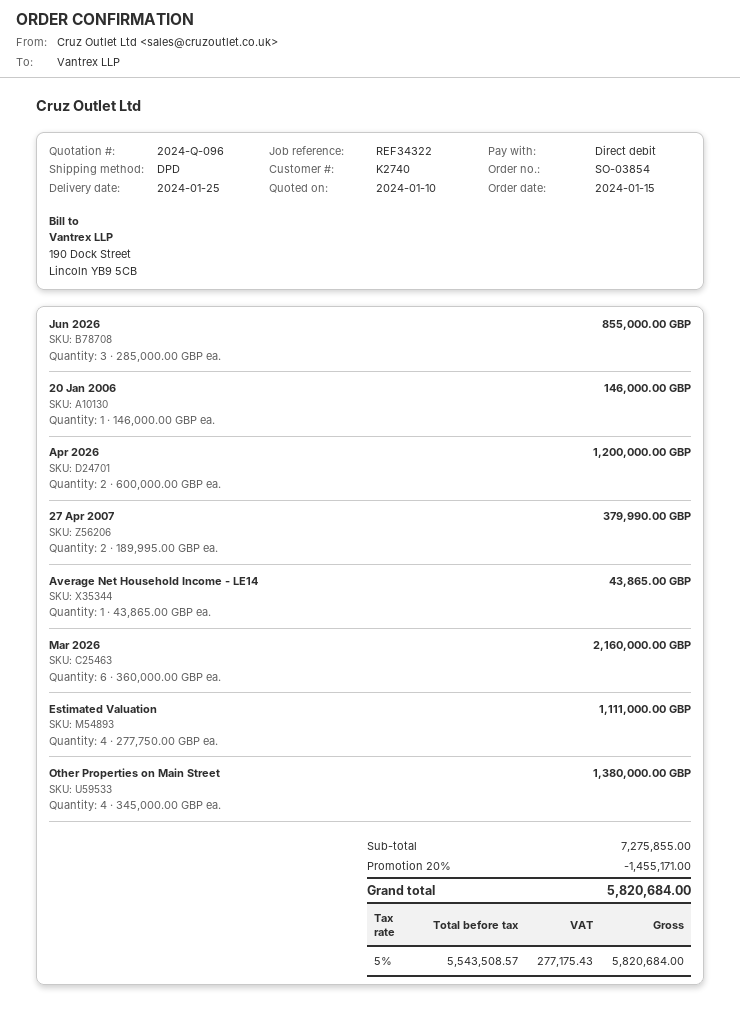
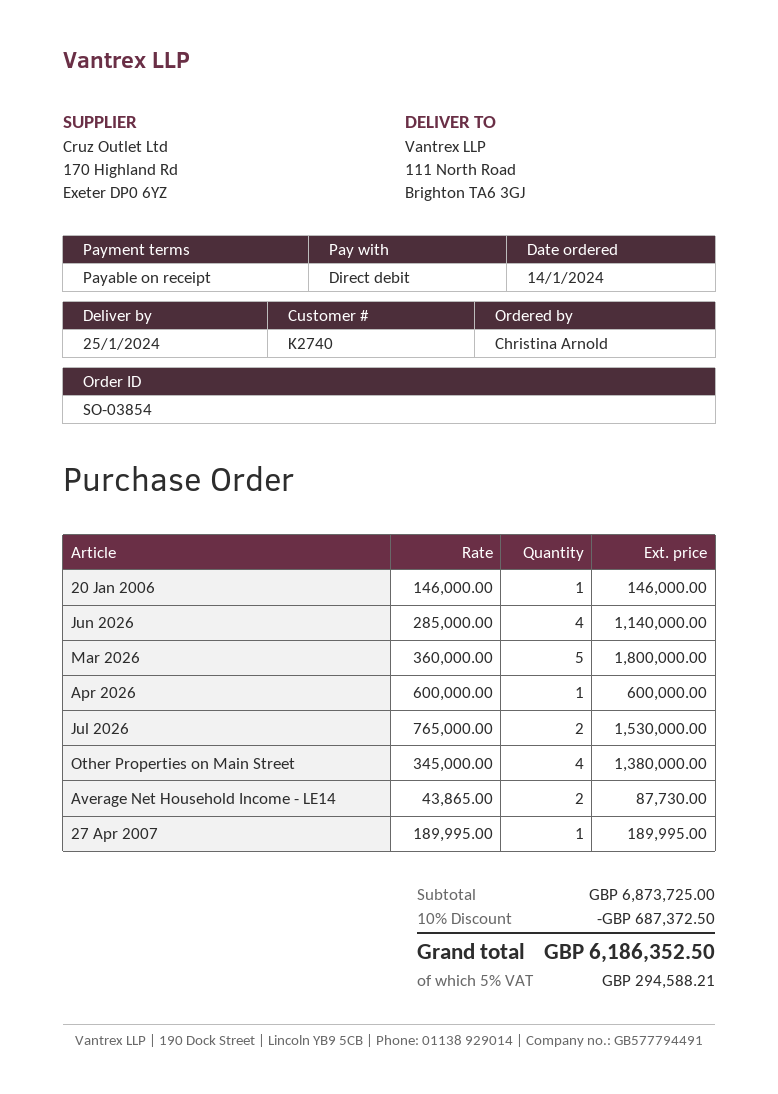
order date: 2024-01-15 -> 2024-01-14
Jun 2026: 3 x 285000.00 = 855000.00 -> 4 x 285000.00 = 1140000.00
Apr 2026: 2 x 600000.00 = 1200000.00 -> 1 x 600000.00 = 600000.00
27 Apr 2007: 2 x 189995.00 = 379990.00 -> 1 x 189995.00 = 189995.00
Average Net Household Income - LE14: 1 x 43865.00 = 43865.00 -> 2 x 43865.00 = 87730.00
Mar 2026: 6 x 360000.00 = 2160000.00 -> 5 x 360000.00 = 1800000.00
Estimated Valuation: 4 x 277750.00 = 1111000.00 -> none
Jul 2026: none -> 2 x 765000.00 = 1530000.00
subtotal: 7275855.00 -> 6873725.00
discount: 20% = 1455171.00 -> 10% = 687372.50
tax: 5% = 277175.43 -> 5% = 294588.21
total: 5820684.00 -> 6186352.50

